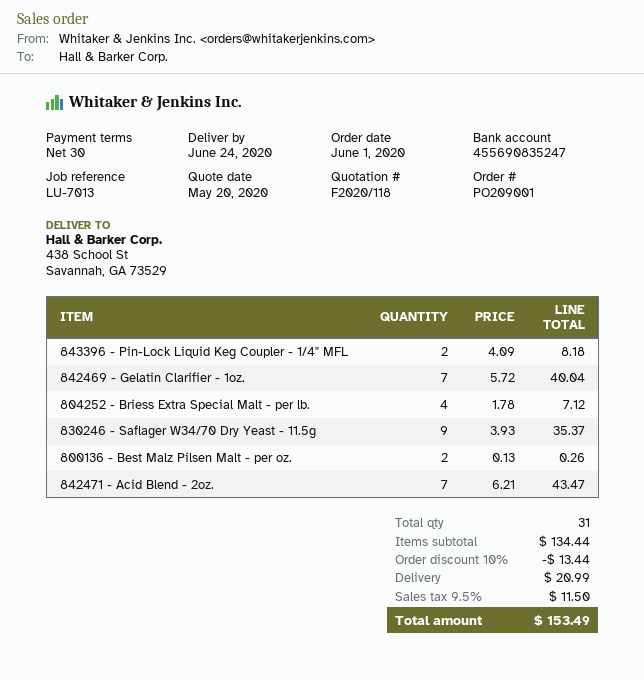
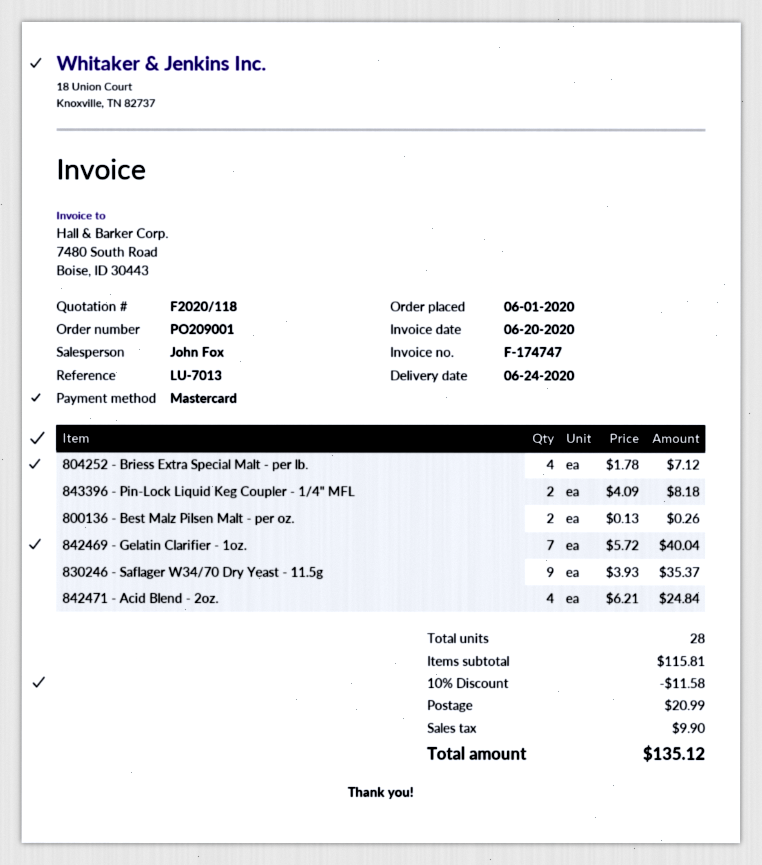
842471 - Acid Blend - 2oz.: 7 x 6.21 = 43.47 -> 4 x 6.21 = 24.84
total quantity: 31 -> 28
subtotal: 134.44 -> 115.81
discount: 10% = 13.44 -> 10% = 11.58
tax: 11.50 -> 9.90
total: 153.49 -> 135.12

